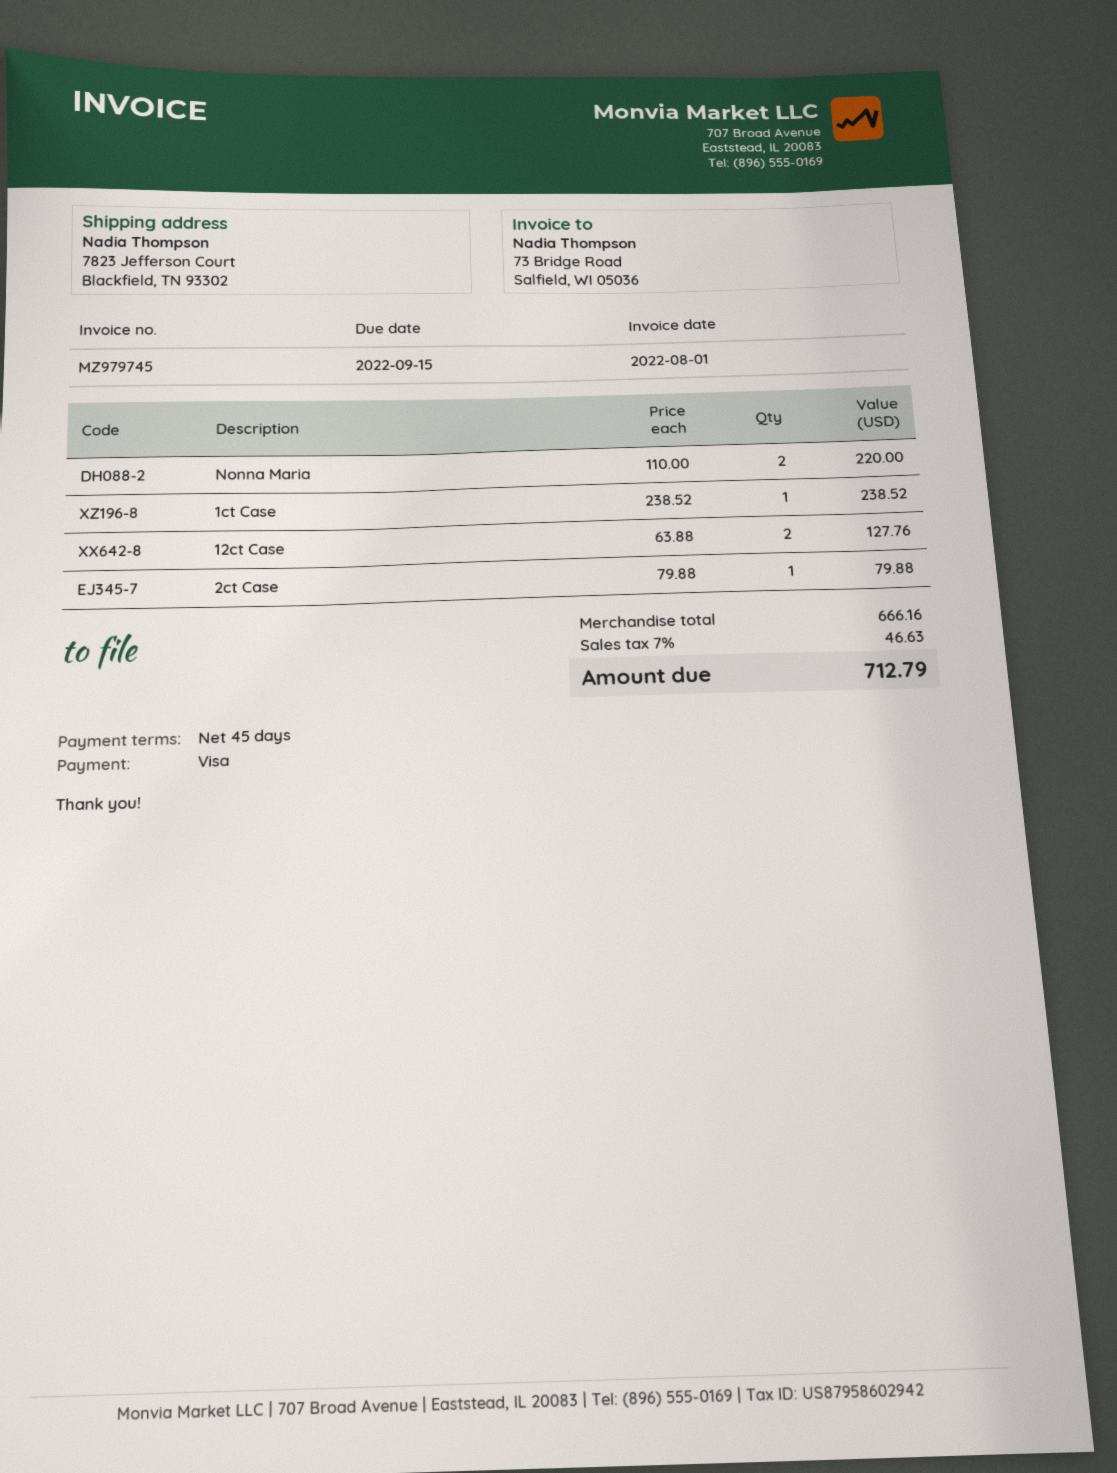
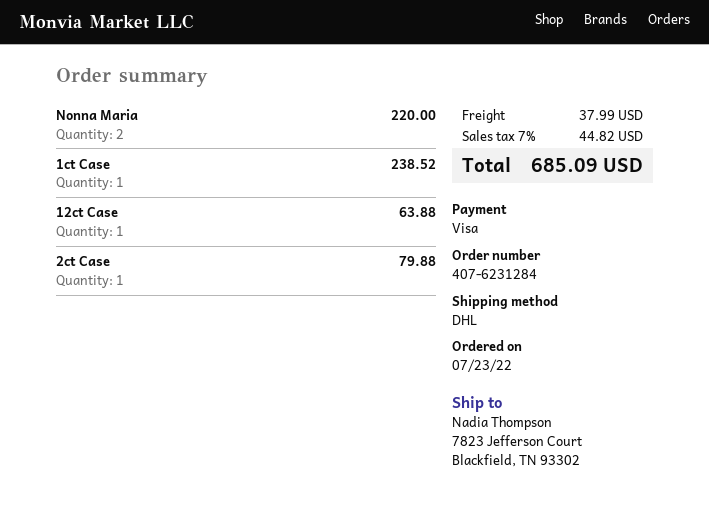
12ct Case: 2 for 127.76 -> 1 for 63.88
shipping: none -> 37.99
tax: 7% = 46.63 -> 7% = 44.82
total: 712.79 -> 685.09

